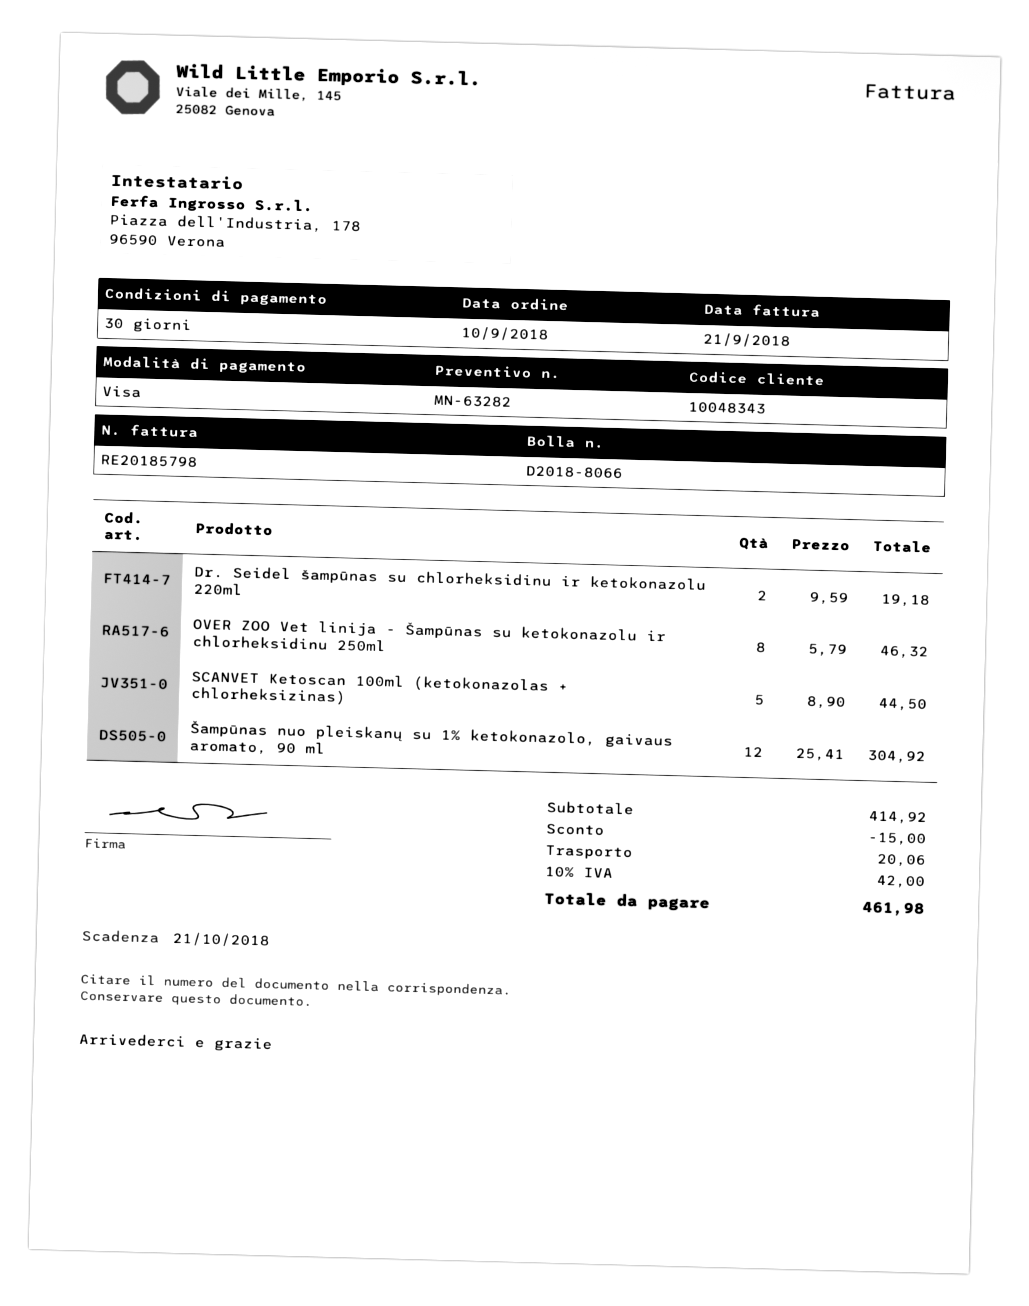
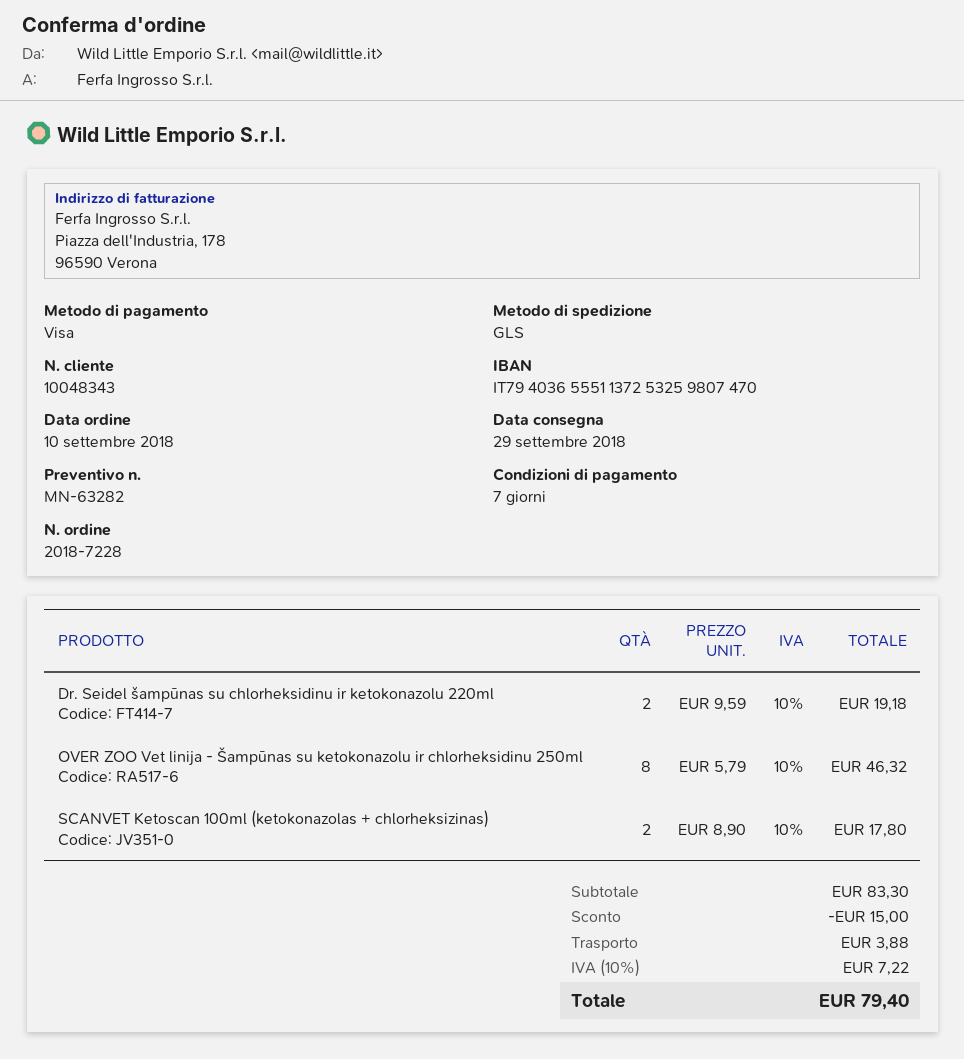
payment terms: 30 days -> 7 days
SCANVET Ketoscan 100ml (ketokonazolas + chlorheksizinas): 5 x 8.90 = 44.50 -> 2 x 8.90 = 17.80
Šampūnas nuo pleiskanų su 1% ketokonazolo, gaivaus aromato, 90 ml: 12 x 25.41 = 304.92 -> none
subtotal: 414.92 -> 83.30
shipping: 20.06 -> 3.88
tax: 10% = 42.00 -> 10% = 7.22
total: 461.98 -> 79.40

